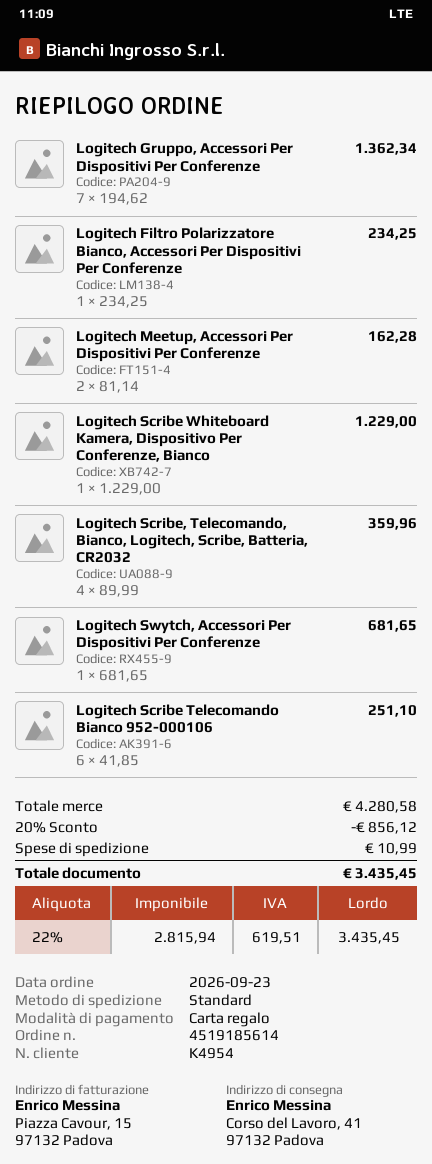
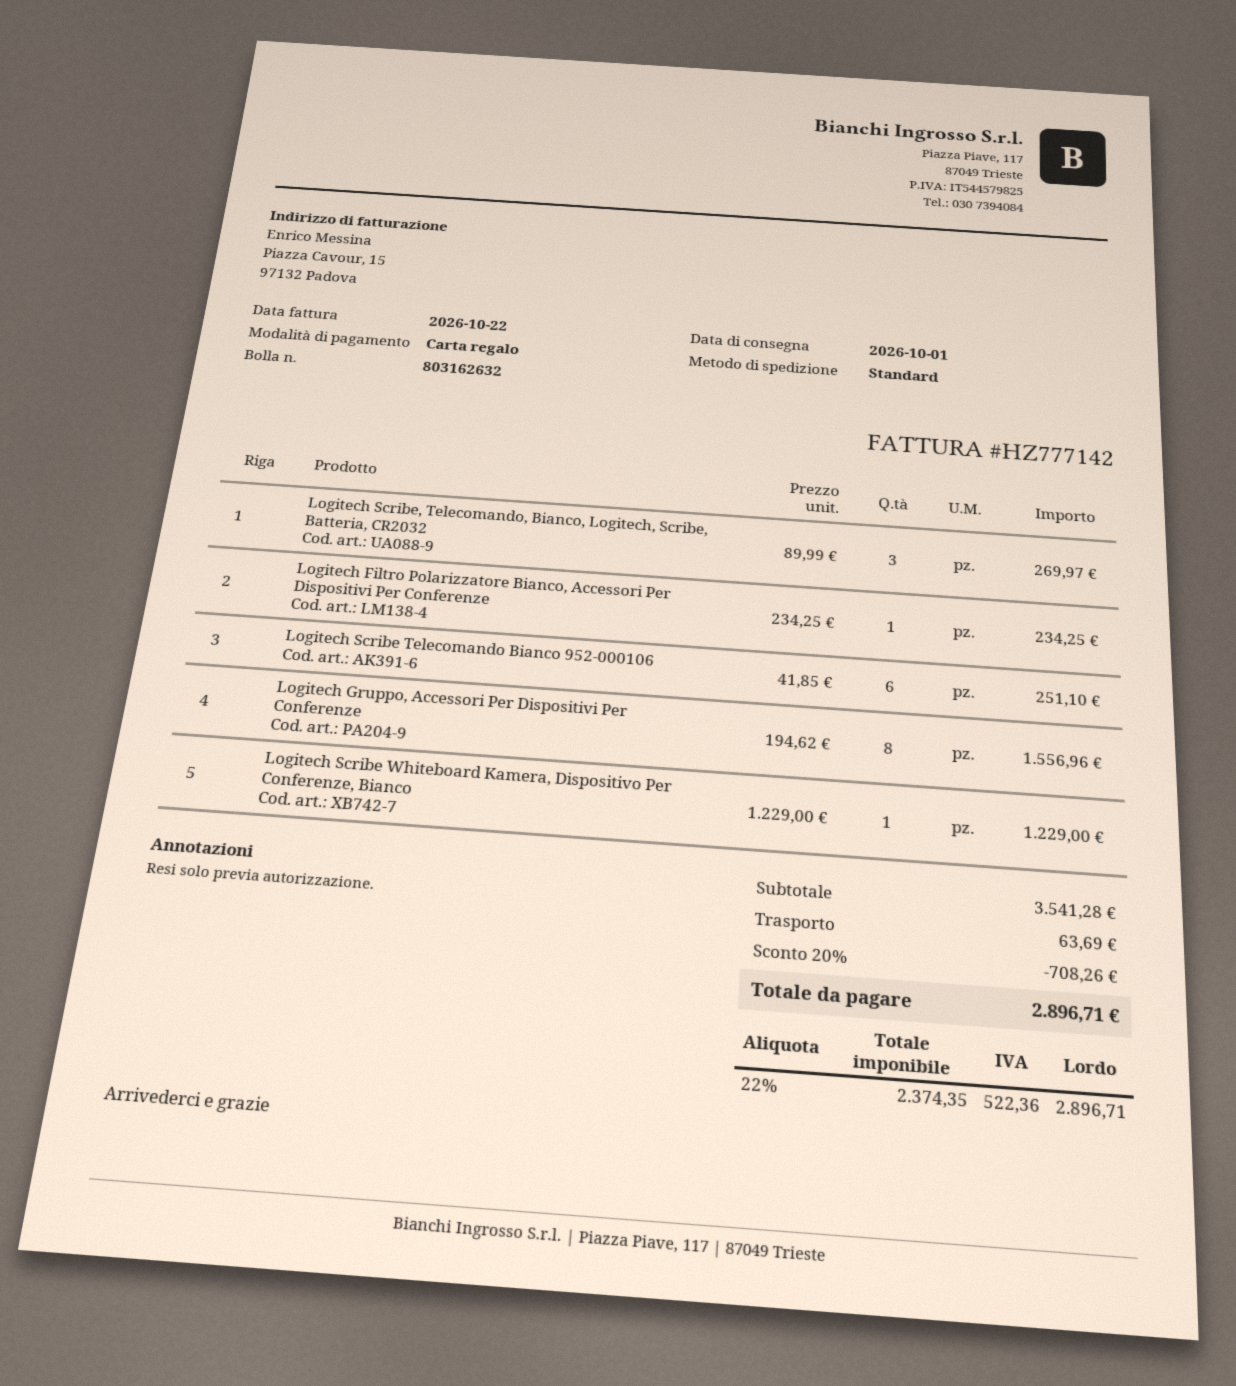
Logitech Gruppo, Accessori Per Dispositivi Per Conferenze: 7 x 194.62 = 1362.34 -> 8 x 194.62 = 1556.96
Logitech Meetup, Accessori Per Dispositivi Per Conferenze: 2 x 81.14 = 162.28 -> none
Logitech Scribe, Telecomando, Bianco, Logitech, Scribe, Batteria, CR2032: 4 x 89.99 = 359.96 -> 3 x 89.99 = 269.97
Logitech Swytch, Accessori Per Dispositivi Per Conferenze: 1 x 681.65 = 681.65 -> none
subtotal: 4280.58 -> 3541.28
discount: 20% = 856.12 -> 20% = 708.26
shipping: 10.99 -> 63.69
net: 2815.94 -> 2374.35
tax: 22% = 619.51 -> 22% = 522.36
total: 3435.45 -> 2896.71

